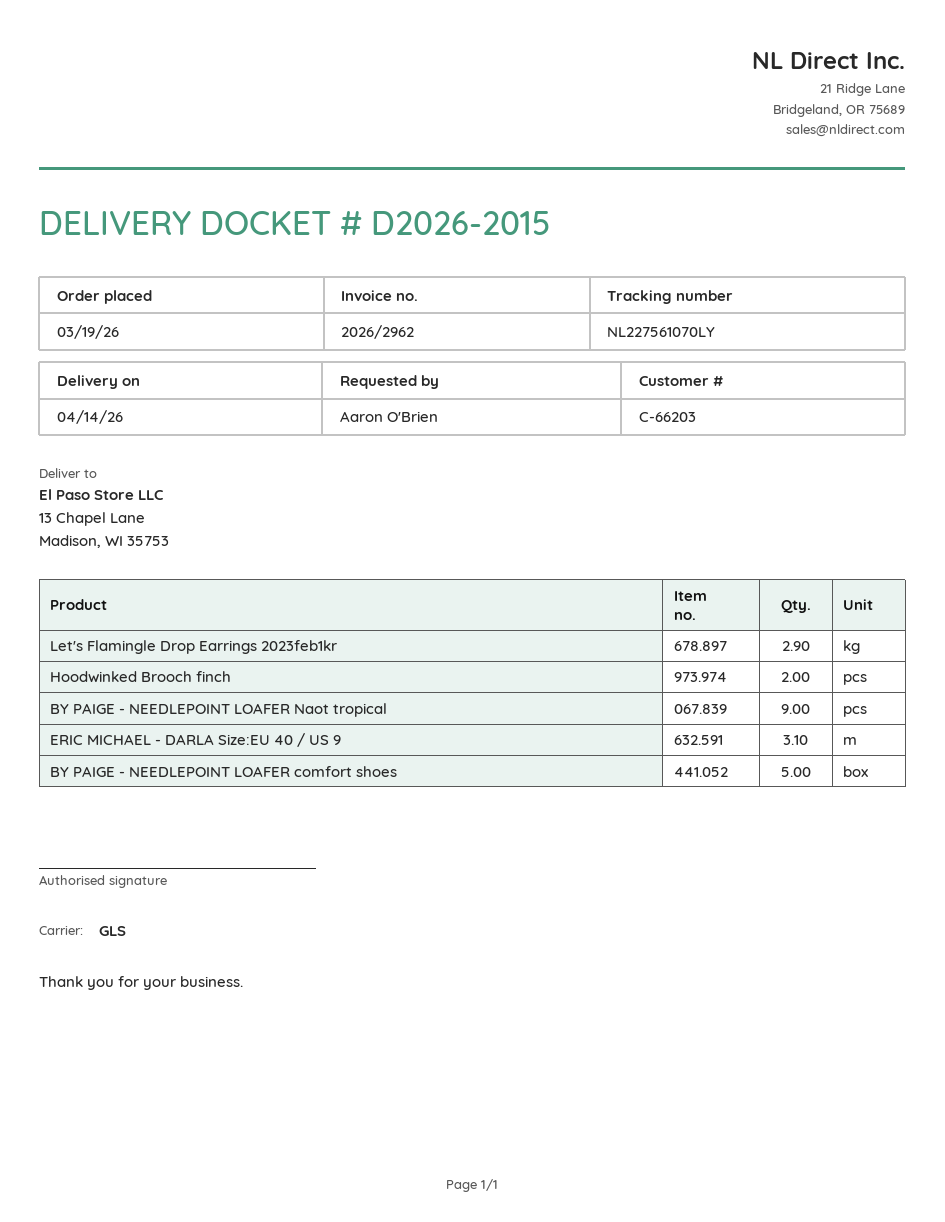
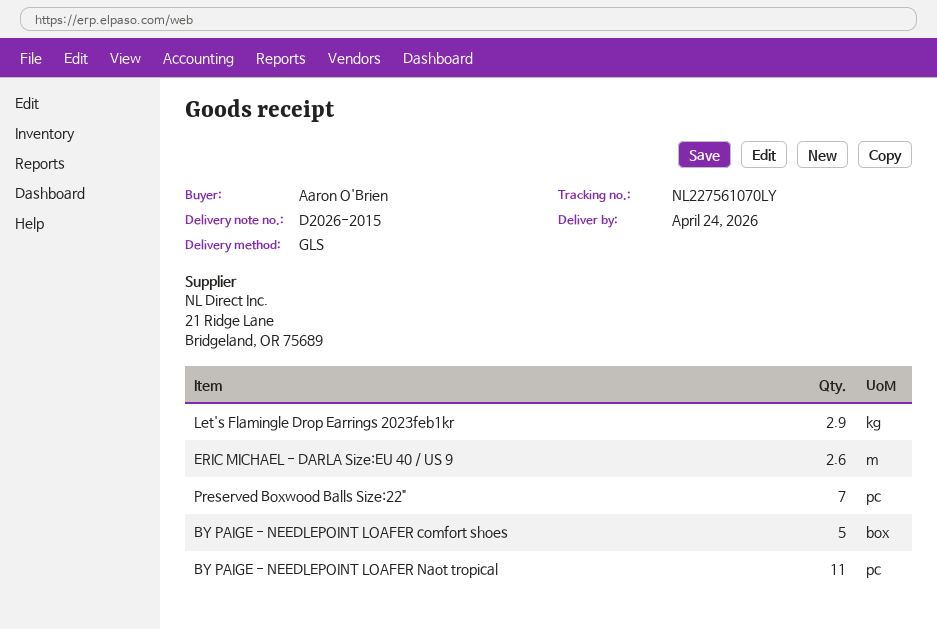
delivery date: 2026-04-14 -> 2026-04-24
Hoodwinked Brooch finch: 2 -> none
BY PAIGE - NEEDLEPOINT LOAFER Naot tropical: 9 -> 11
ERIC MICHAEL - DARLA Size:EU 40 / US 9: 3.1 -> 2.6
Preserved Boxwood Balls Size:22": none -> 7

